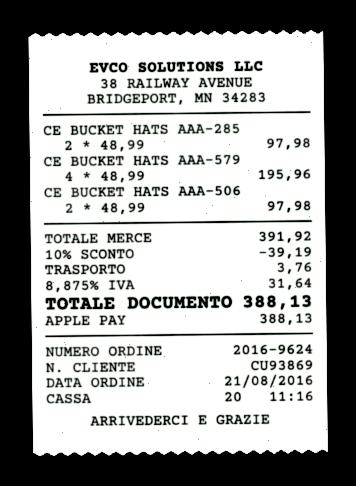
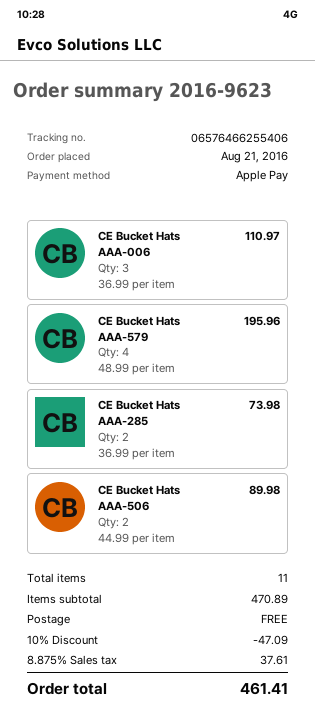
order number: 2016-9624 -> 2016-9623
CE BUCKET HATS AAA-285: 2 x 48.99 = 97.98 -> 2 x 36.99 = 73.98
CE BUCKET HATS AAA-506: 2 x 48.99 = 97.98 -> 2 x 44.99 = 89.98
CE Bucket Hats AAA-006: none -> 3 x 36.99 = 110.97
subtotal: 391.92 -> 470.89
discount: 10% = 39.19 -> 10% = 47.09
shipping: 3.76 -> 0.00
tax: 8.875% = 31.64 -> 8.875% = 37.61
total: 388.13 -> 461.41

